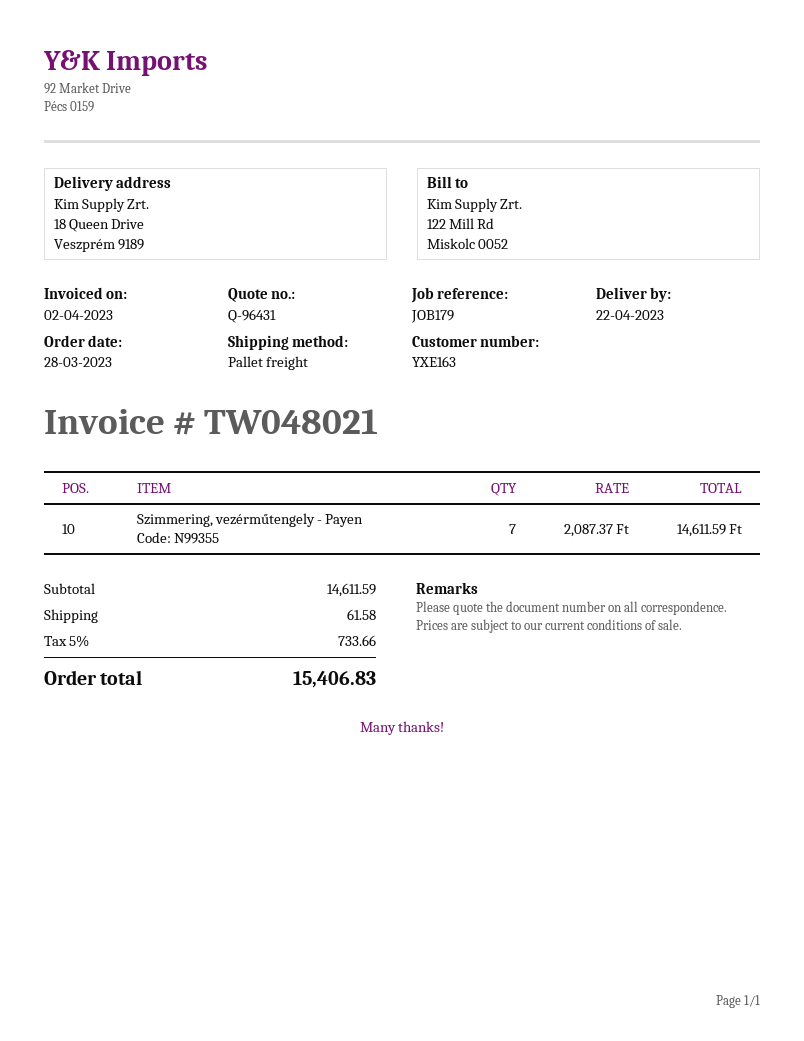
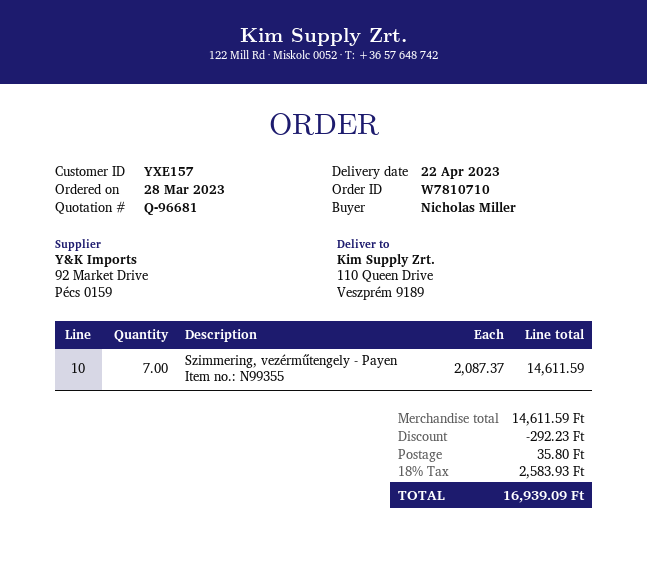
quote number: Q-96431 -> Q-96681
customer number: YXE163 -> YXE157
ship to: 18 Queen Drive, Veszprém 9189 -> 110 Queen Drive, Veszprém 9189
discount: none -> 292.23
shipping: 61.58 -> 35.80
tax: 5% = 733.66 -> 18% = 2583.93
total: 15406.83 -> 16939.09

